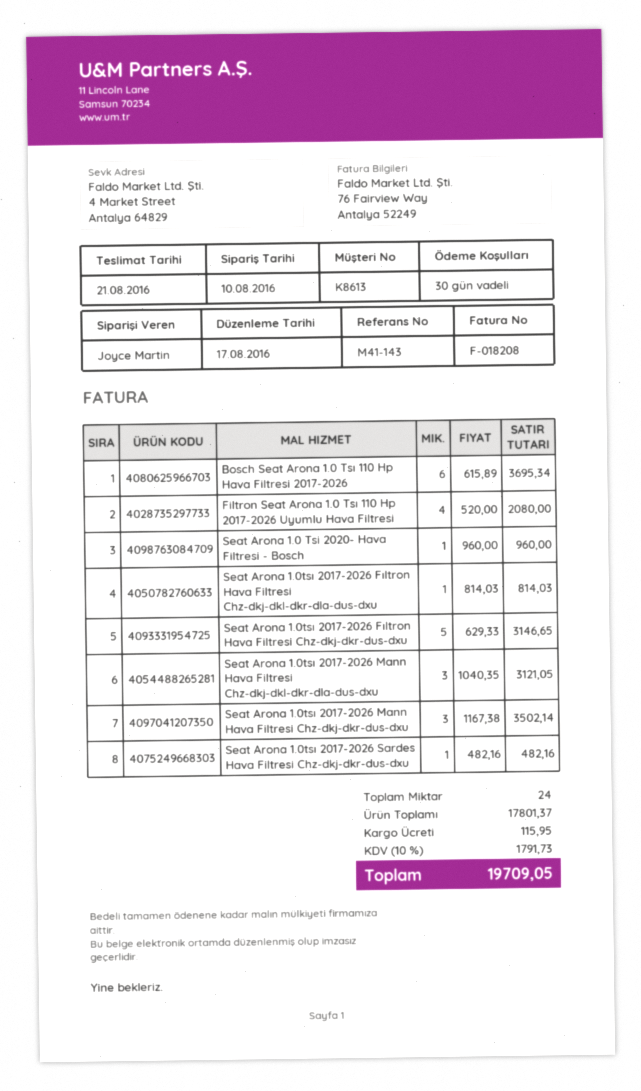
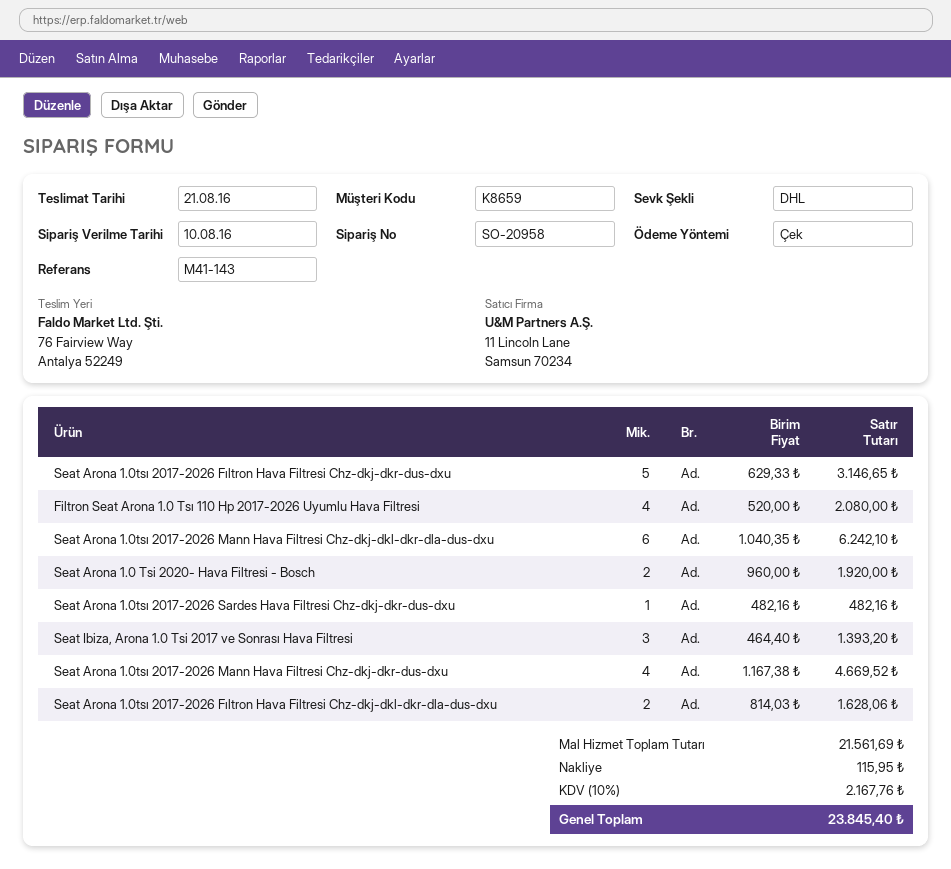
customer number: K8613 -> K8659
ship to: 4 Market Street, Antalya 64829 -> 76 Fairview Way, Antalya 52249
Bosch Seat Arona 1.0 Tsı 110 Hp Hava Filtresi 2017-2026: 6 x 615.89 = 3695.34 -> none
Seat Arona 1.0 Tsi 2020- Hava Filtresi - Bosch: 1 x 960.00 = 960.00 -> 2 x 960.00 = 1920.00
Seat Arona 1.0tsı 2017-2026 Fıltron Hava Filtresi Chz-dkj-dkl-dkr-dla-dus-dxu: 1 x 814.03 = 814.03 -> 2 x 814.03 = 1628.06
Seat Arona 1.0tsı 2017-2026 Mann Hava Filtresi Chz-dkj-dkl-dkr-dla-dus-dxu: 3 x 1040.35 = 3121.05 -> 6 x 1040.35 = 6242.10
Seat Arona 1.0tsı 2017-2026 Mann Hava Filtresi Chz-dkj-dkr-dus-dxu: 3 x 1167.38 = 3502.14 -> 4 x 1167.38 = 4669.52
Seat Ibiza, Arona 1.0 Tsi 2017 ve Sonrası Hava Filtresi: none -> 3 x 464.40 = 1393.20
subtotal: 17801.37 -> 21561.69
tax: 10% = 1791.73 -> 10% = 2167.76
total: 19709.05 -> 23845.40

